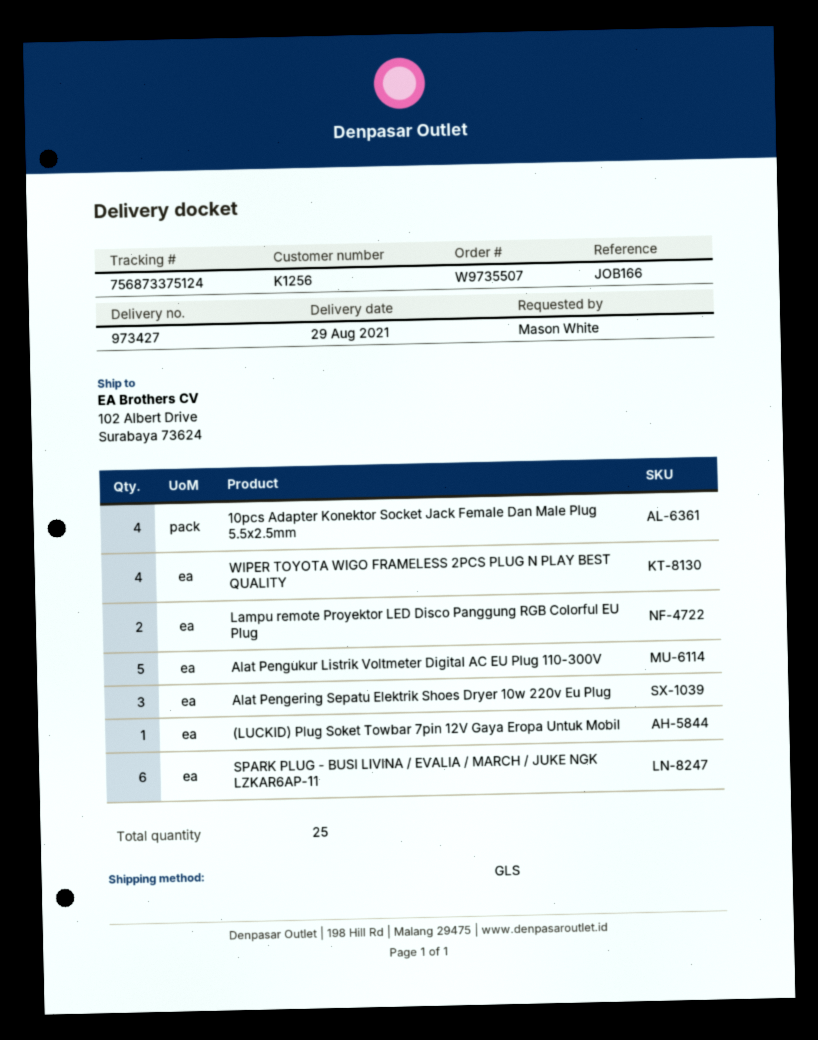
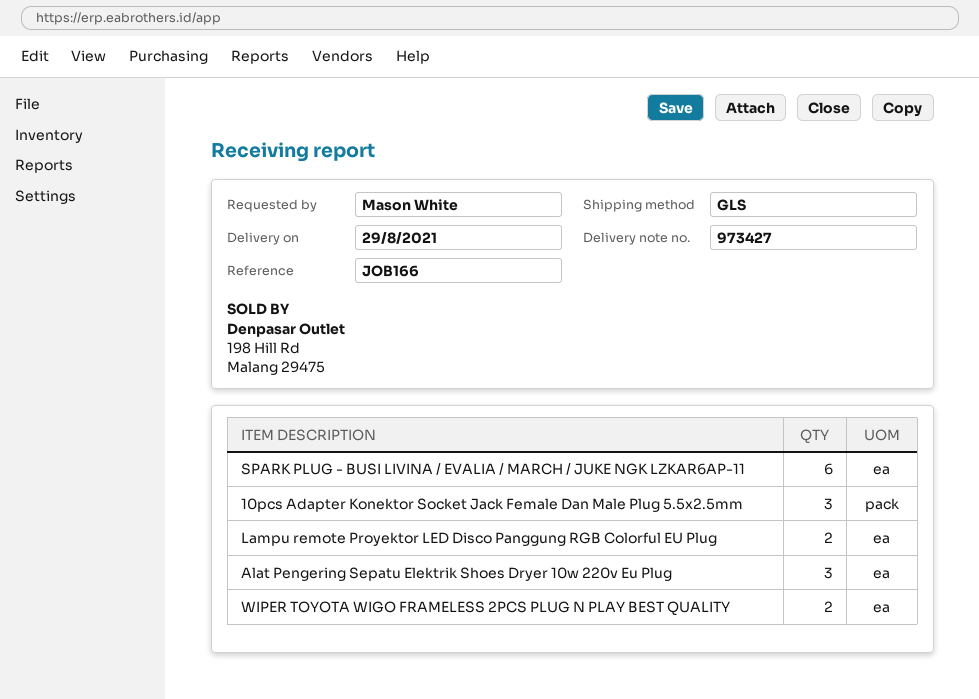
10pcs Adapter Konektor Socket Jack Female Dan Male Plug 5.5x2.5mm: 4 -> 3
WIPER TOYOTA WIGO FRAMELESS 2PCS PLUG N PLAY BEST QUALITY: 4 -> 2
Alat Pengukur Listrik Voltmeter Digital AC EU Plug 110-300V: 5 -> none
(LUCKID) Plug Soket Towbar 7pin 12V Gaya Eropa Untuk Mobil: 1 -> none

